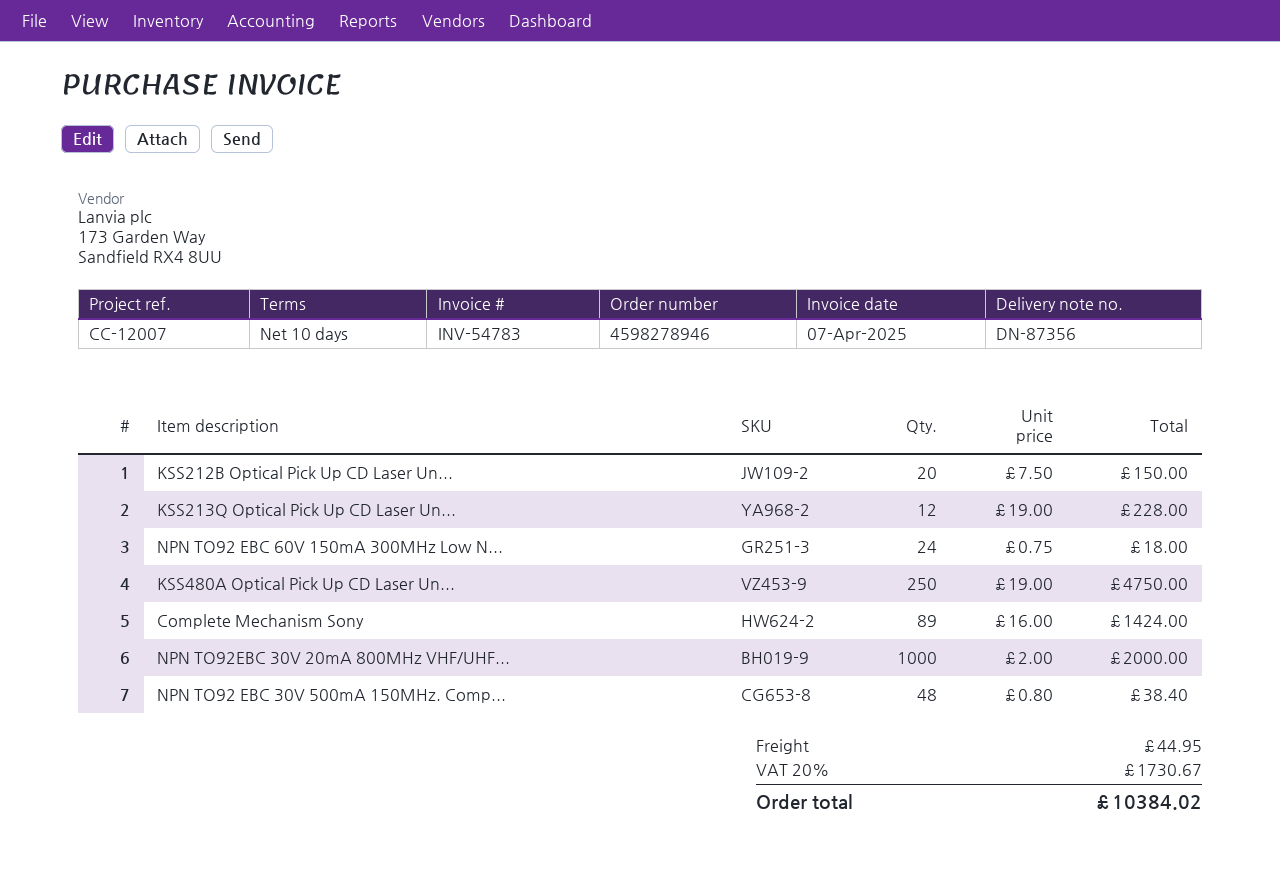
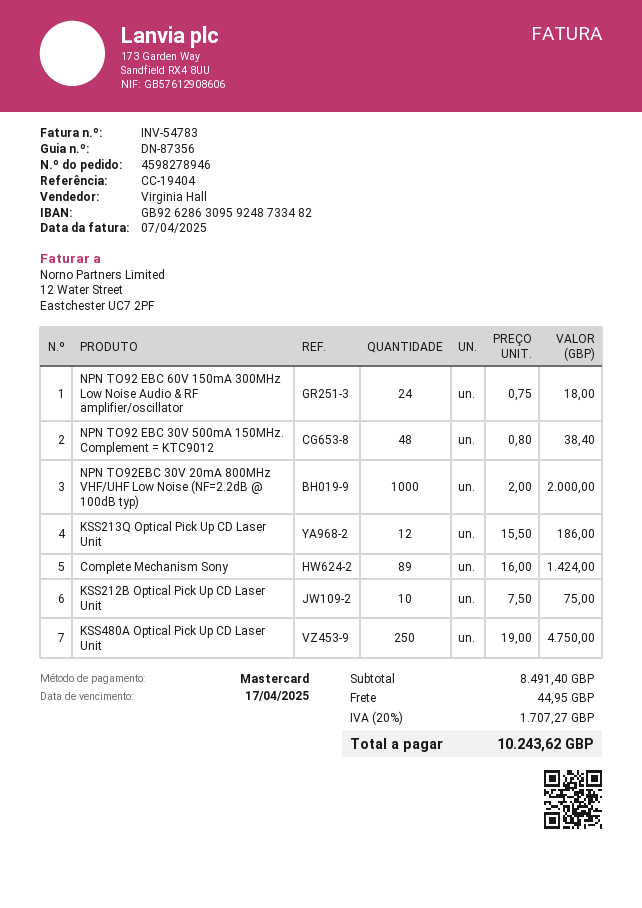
reference: CC-12007 -> CC-19404
KSS212B Optical Pick Up CD Laser Un...: 20 x 7.50 = 150.00 -> 10 x 7.50 = 75.00
KSS213Q Optical Pick Up CD Laser Un...: 12 x 19.00 = 228.00 -> 12 x 15.50 = 186.00
tax: 20% = 1730.67 -> 20% = 1707.27
total: 10384.02 -> 10243.62

